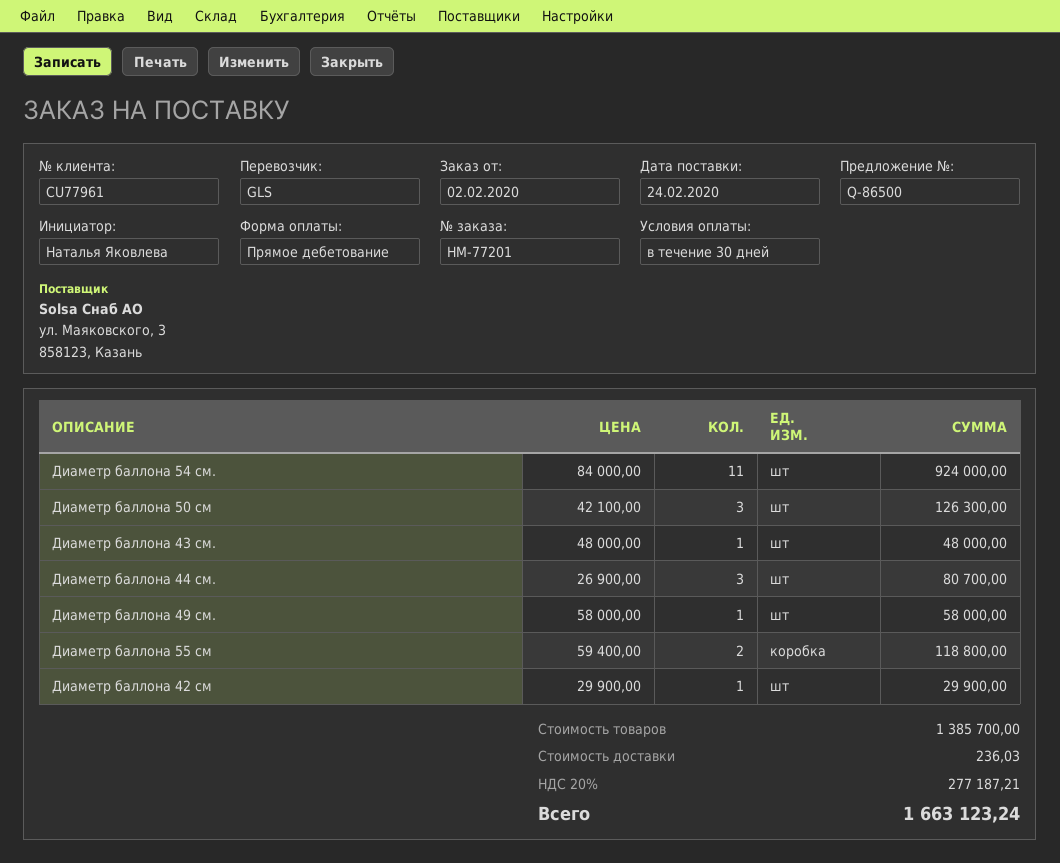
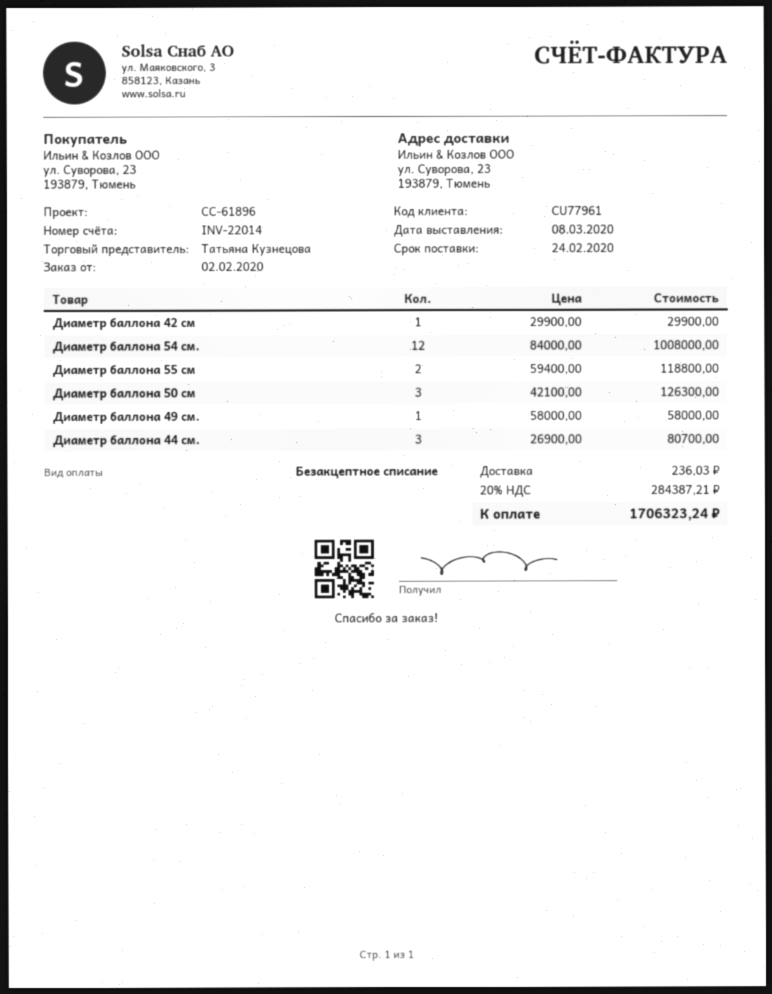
Диаметр баллона 54 см.: 11 x 84000.00 = 924000.00 -> 12 x 84000.00 = 1008000.00
Диаметр баллона 43 см.: 1 x 48000.00 = 48000.00 -> none
tax: 20% = 277187.21 -> 20% = 284387.21
total: 1663123.24 -> 1706323.24

